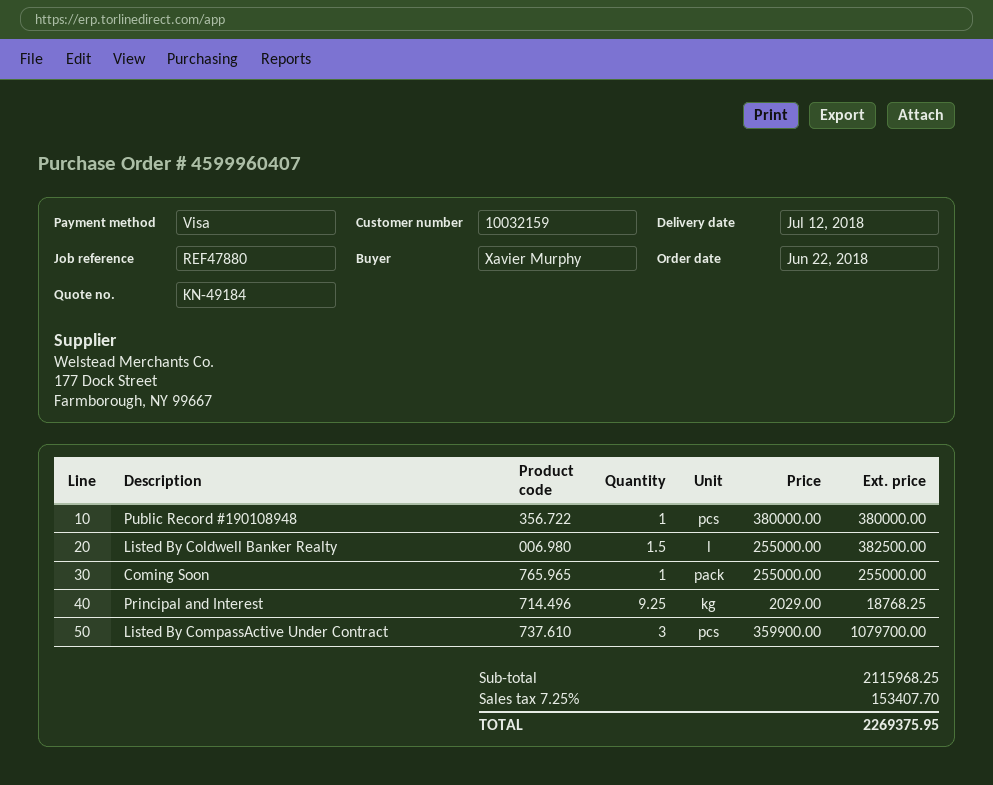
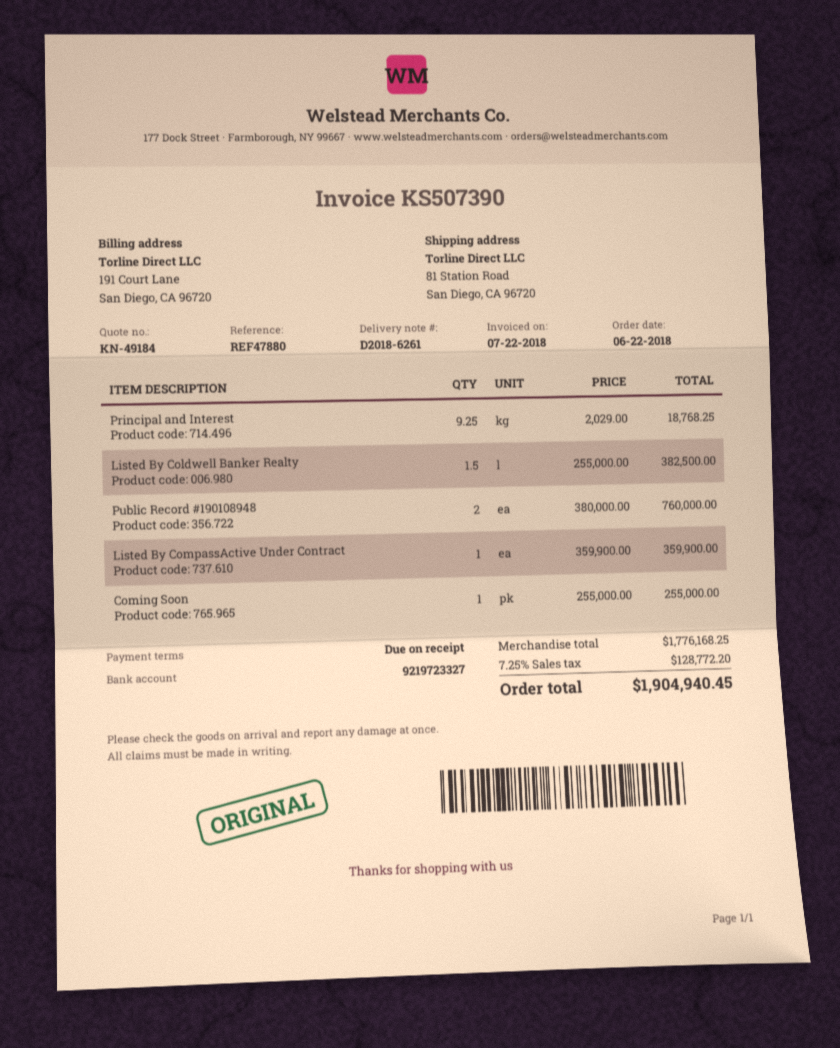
Public Record #190108948: 1 x 380000.00 = 380000.00 -> 2 x 380000.00 = 760000.00
Listed By CompassActive Under Contract: 3 x 359900.00 = 1079700.00 -> 1 x 359900.00 = 359900.00
subtotal: 2115968.25 -> 1776168.25
tax: 7.25% = 153407.70 -> 7.25% = 128772.20
total: 2269375.95 -> 1904940.45

